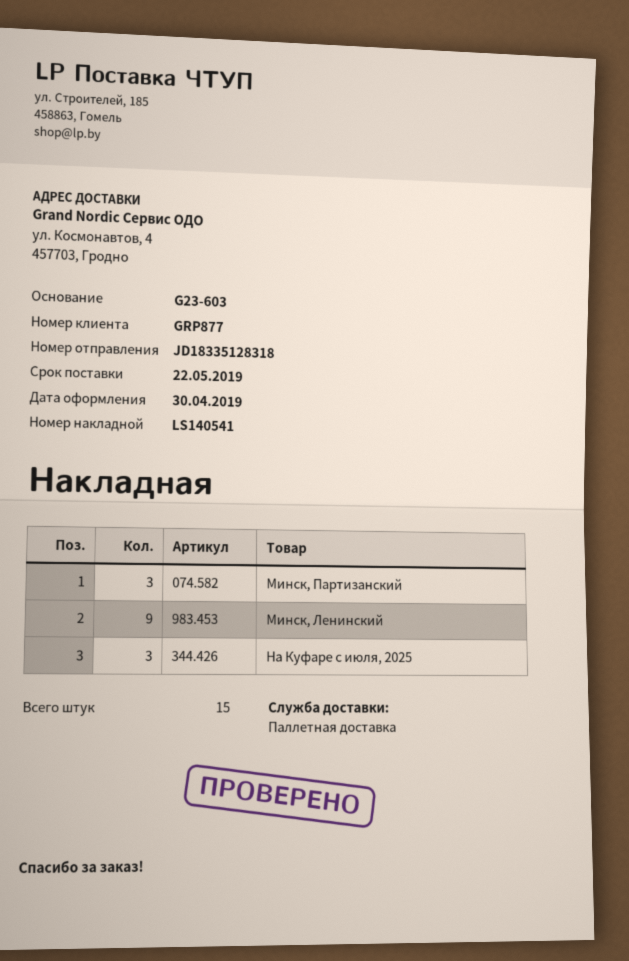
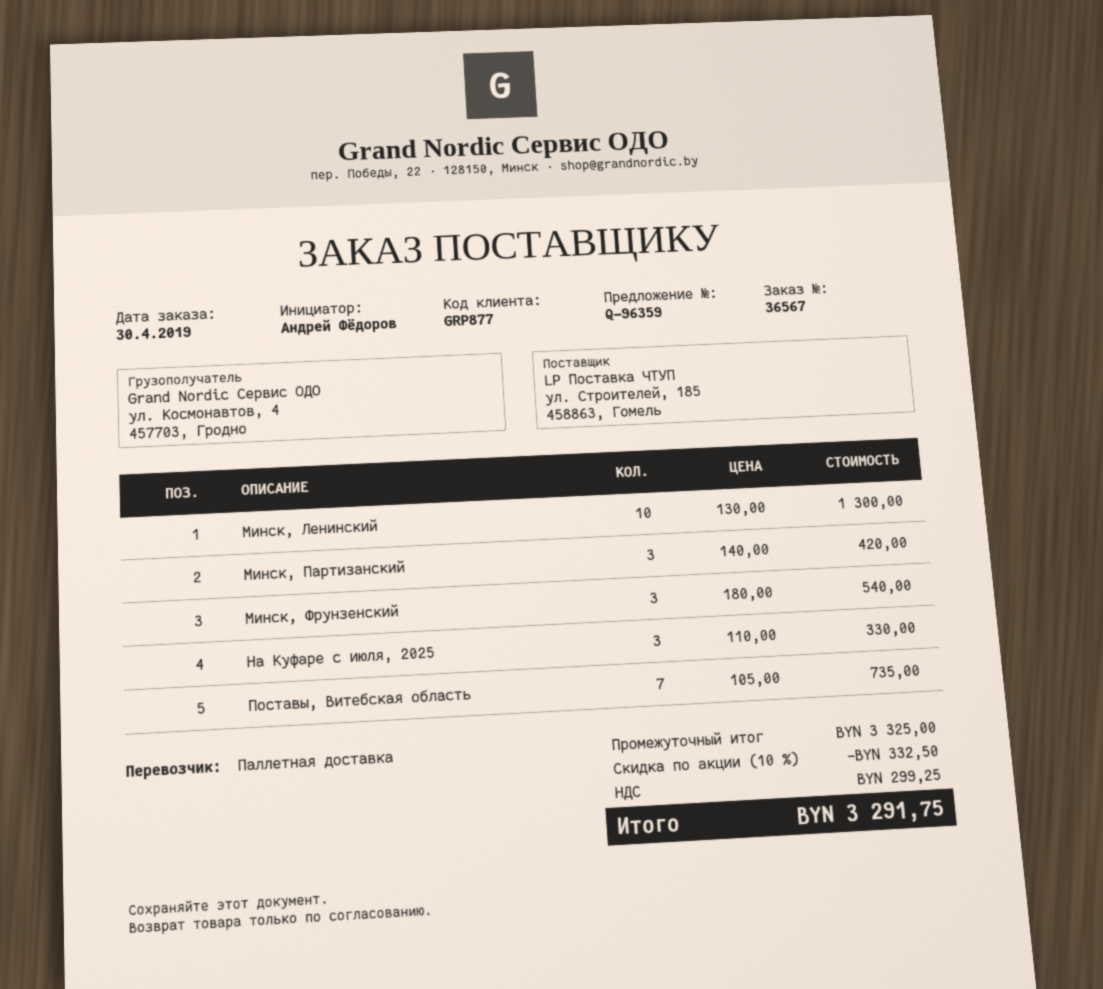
Минск, Ленинский: 9 -> 10
Минск, Фрунзенский: none -> 3
Поставы, Витебская область: none -> 7

